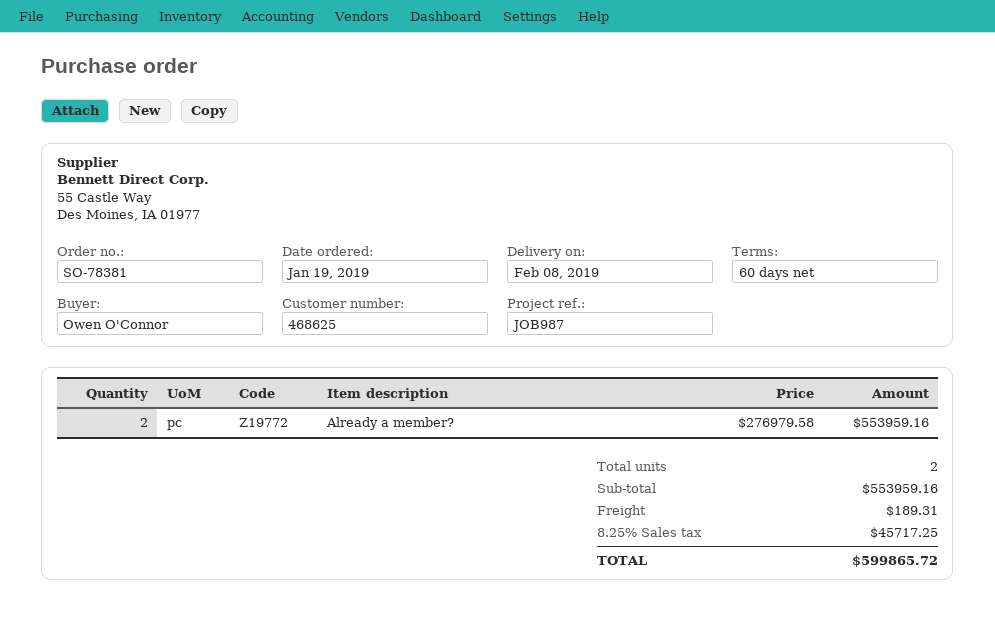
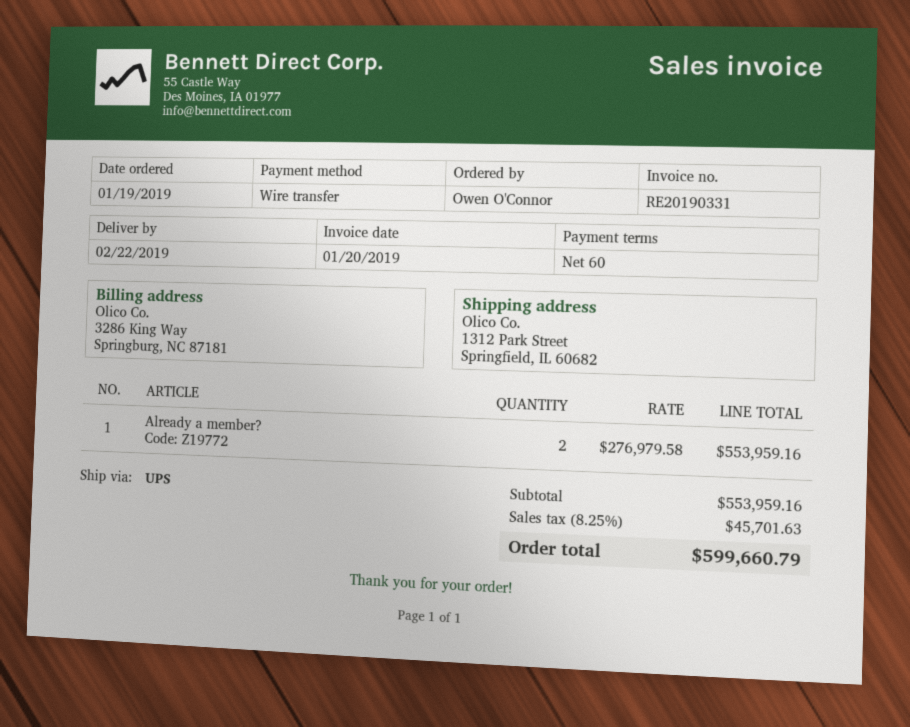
delivery date: 2019-02-08 -> 2019-02-22
shipping: 189.31 -> none
tax: 8.25% = 45717.25 -> 8.25% = 45701.63
total: 599865.72 -> 599660.79

